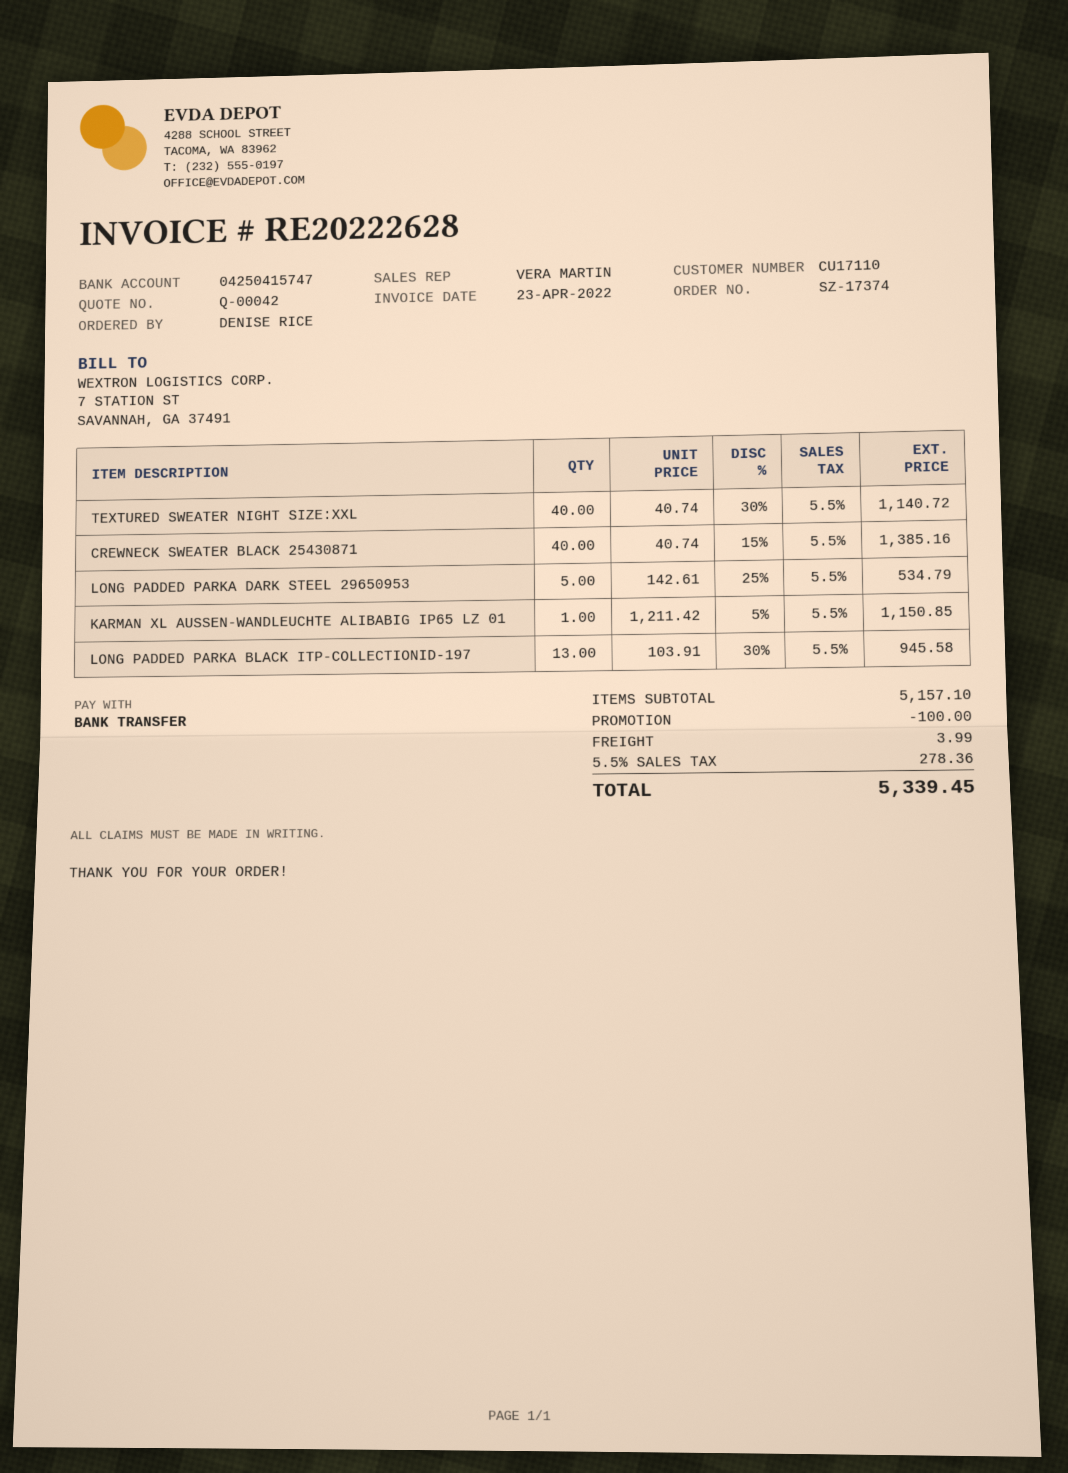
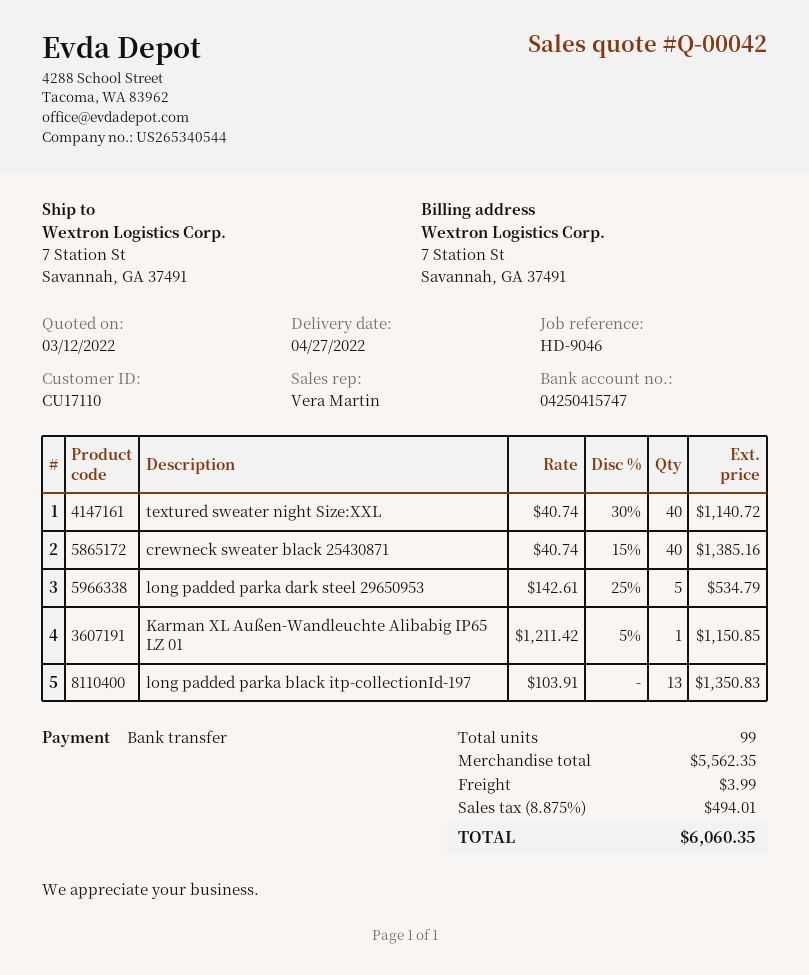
LONG PADDED PARKA BLACK ITP-COLLECTIONID-197: 13 x 103.91 - 30% = 945.58 -> 13 x 103.91 = 1350.83
subtotal: 5157.10 -> 5562.35
discount: 100.00 -> none
tax: 5.5% = 278.36 -> 8.875% = 494.01
total: 5339.45 -> 6060.35

